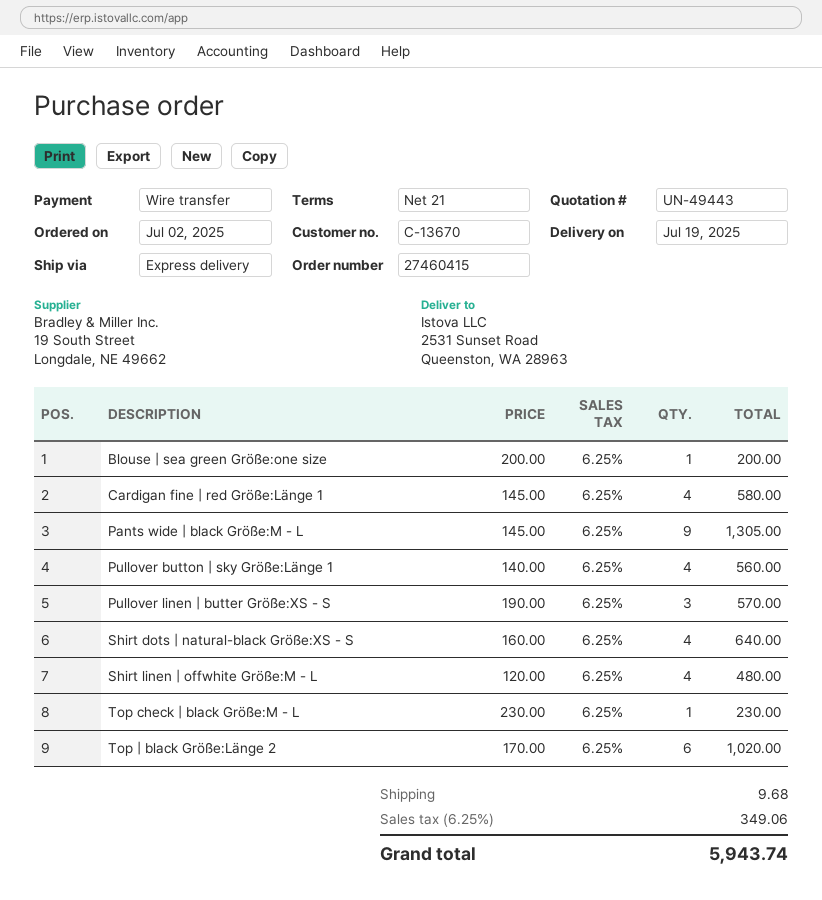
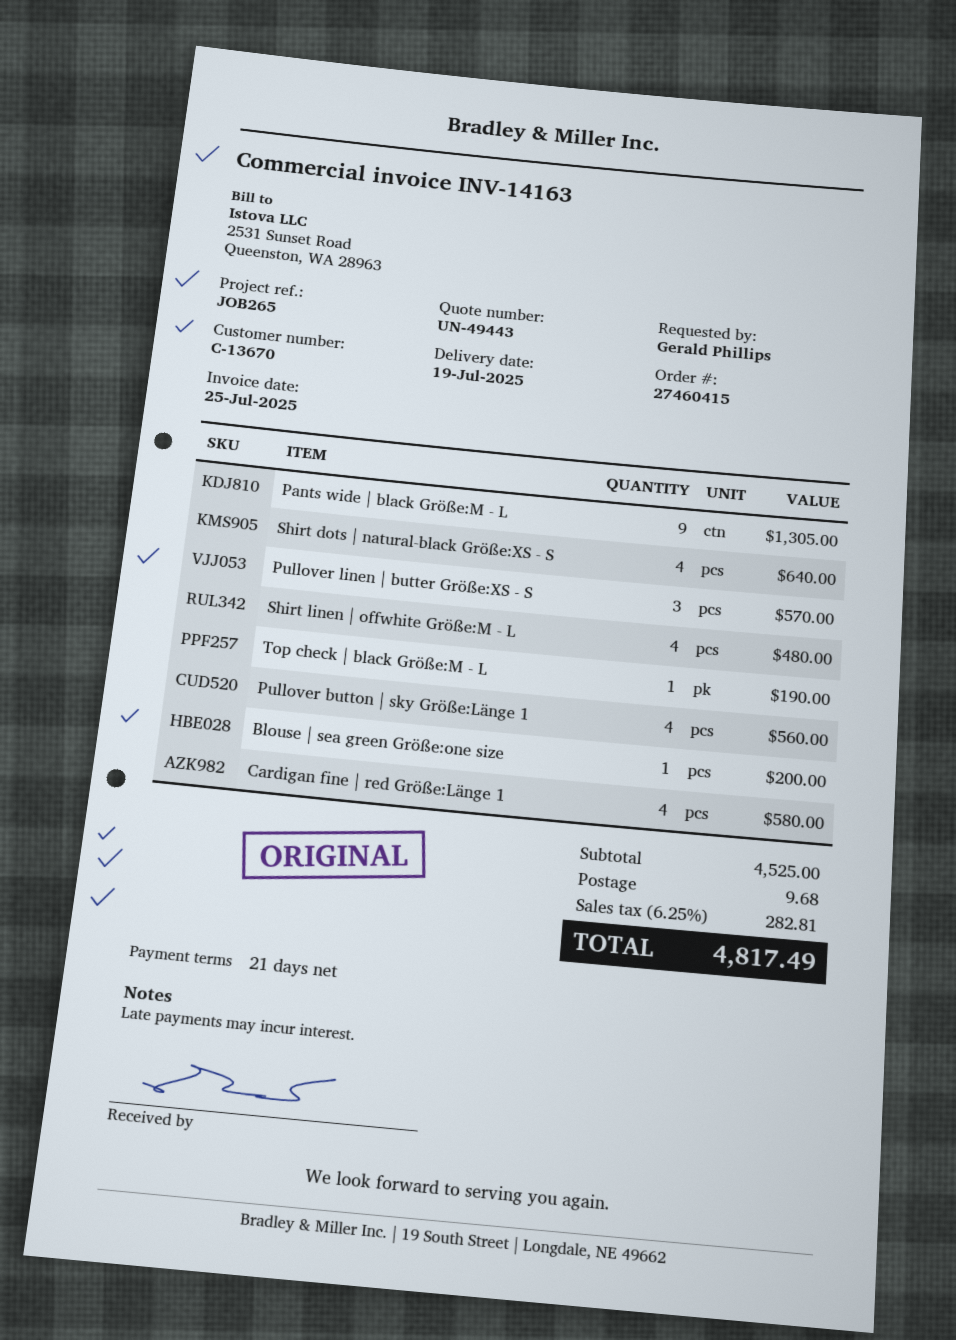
Top check | black Größe:M - L: 1 for 230.00 -> 1 for 190.00
Top | black Größe:Länge 2: 6 for 1020.00 -> none
tax: 6.25% = 349.06 -> 6.25% = 282.81
total: 5943.74 -> 4817.49

